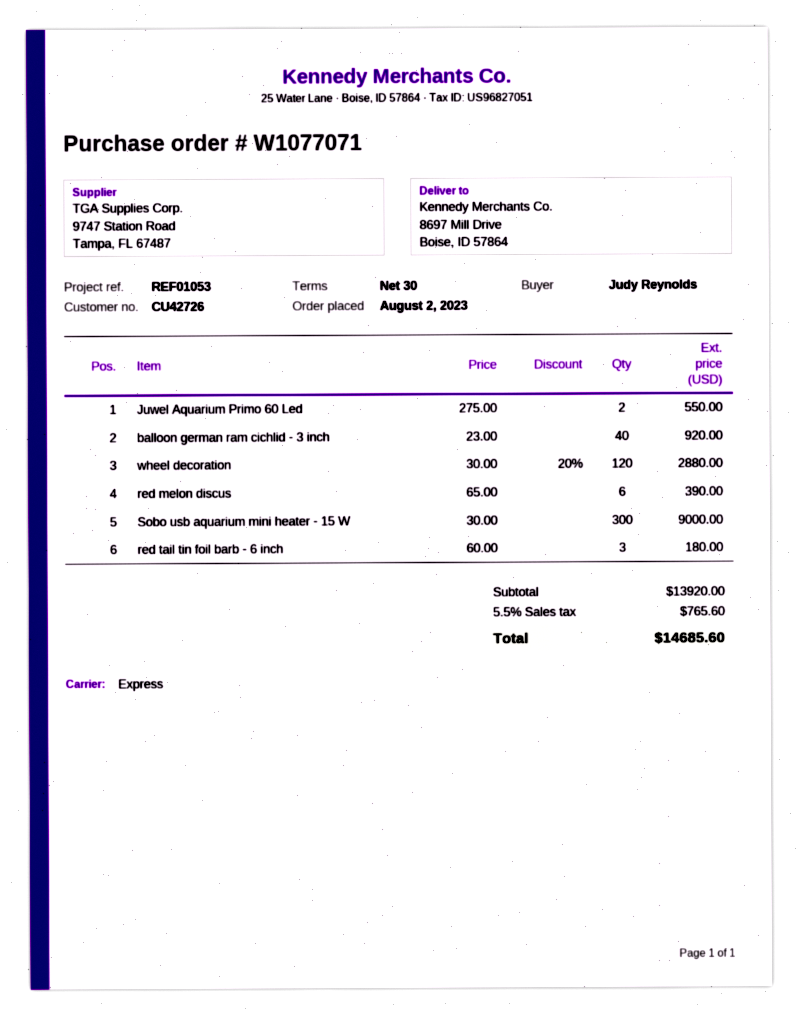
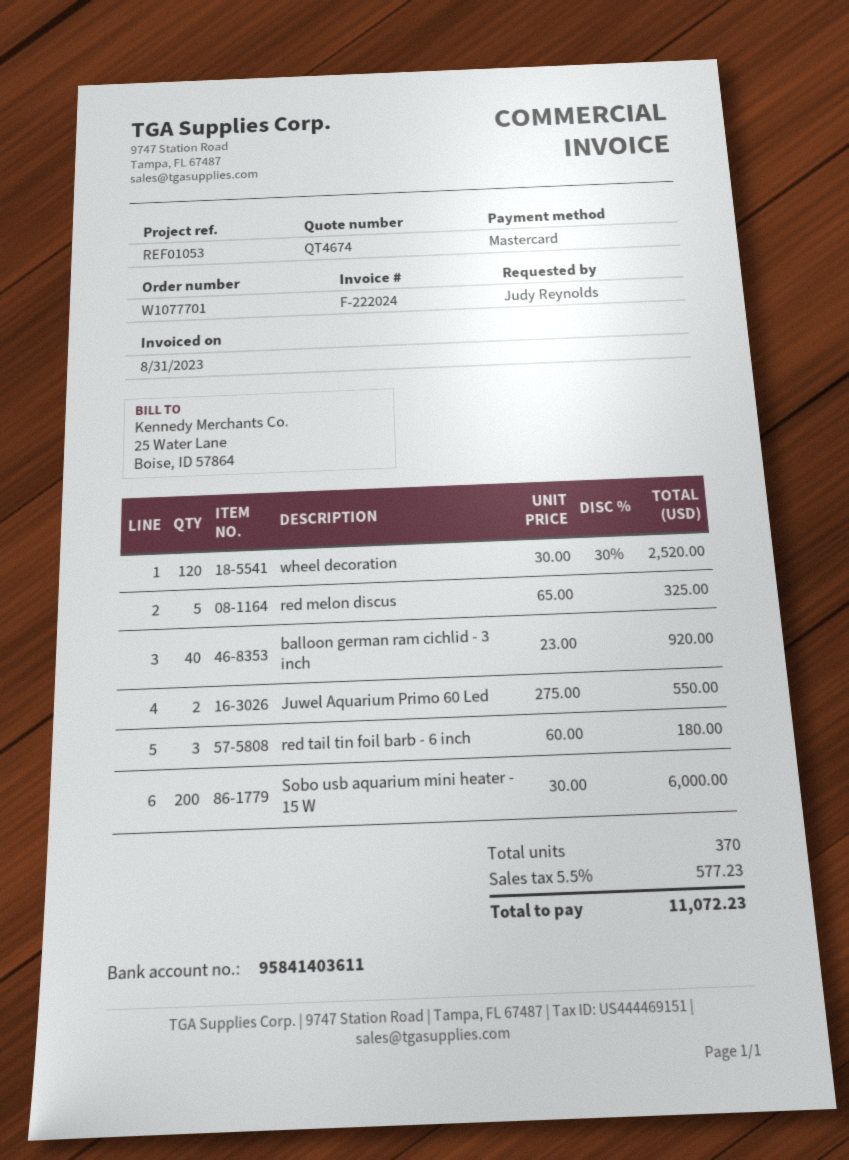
order number: W1077071 -> W1077701
wheel decoration: 120 x 30.00 - 20% = 2880.00 -> 120 x 30.00 - 30% = 2520.00
red melon discus: 6 x 65.00 = 390.00 -> 5 x 65.00 = 325.00
Sobo usb aquarium mini heater - 15 W: 300 x 30.00 = 9000.00 -> 200 x 30.00 = 6000.00
tax: 5.5% = 765.60 -> 5.5% = 577.23
total: 14685.60 -> 11072.23

